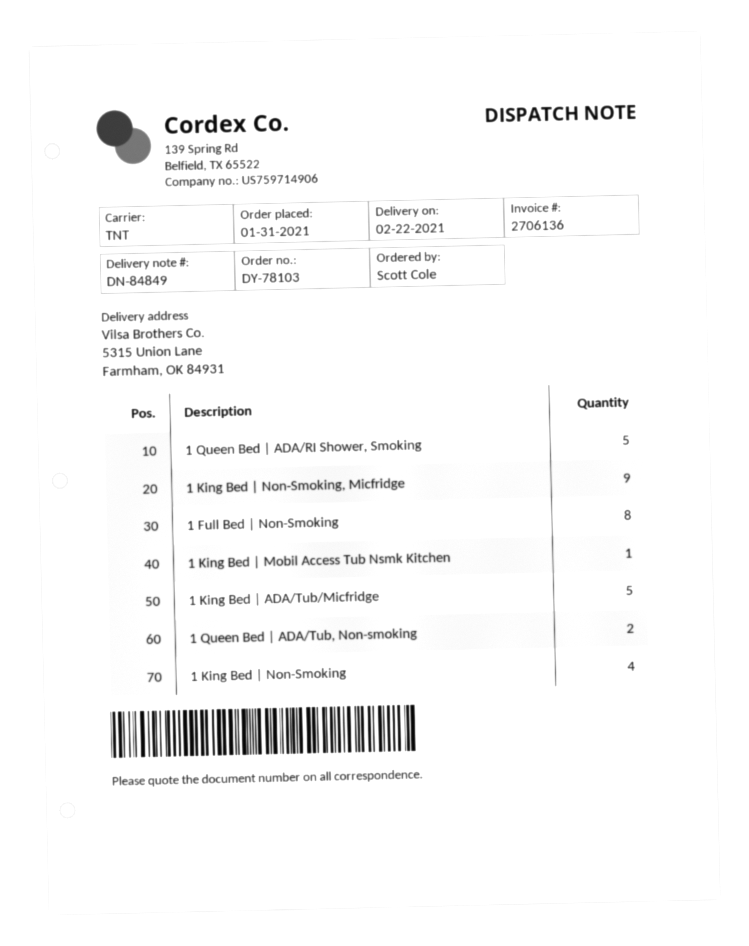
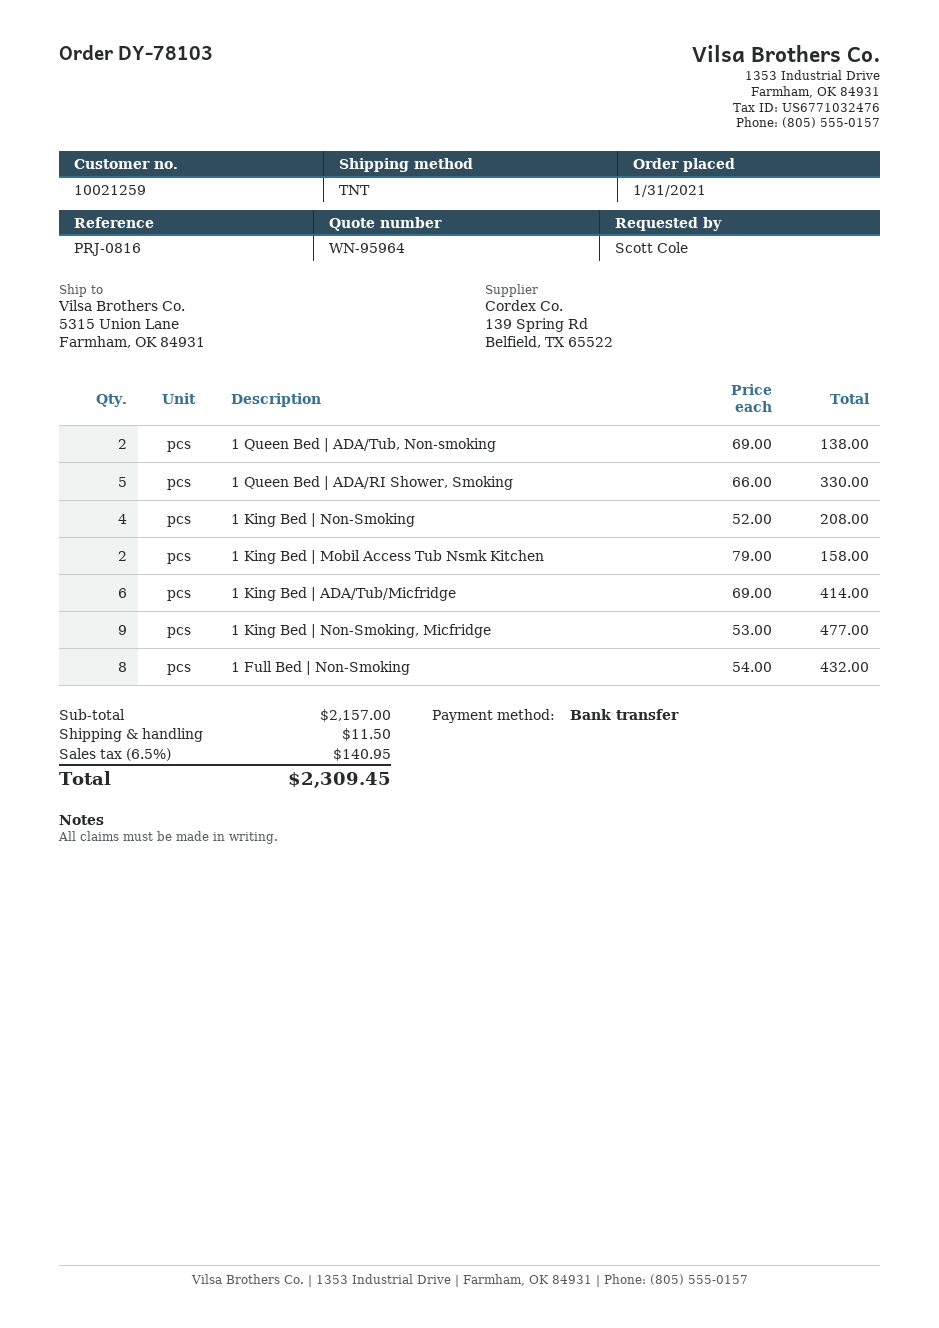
1 King Bed | Mobil Access Tub Nsmk Kitchen: 1 -> 2
1 King Bed | ADA/Tub/Micfridge: 5 -> 6

